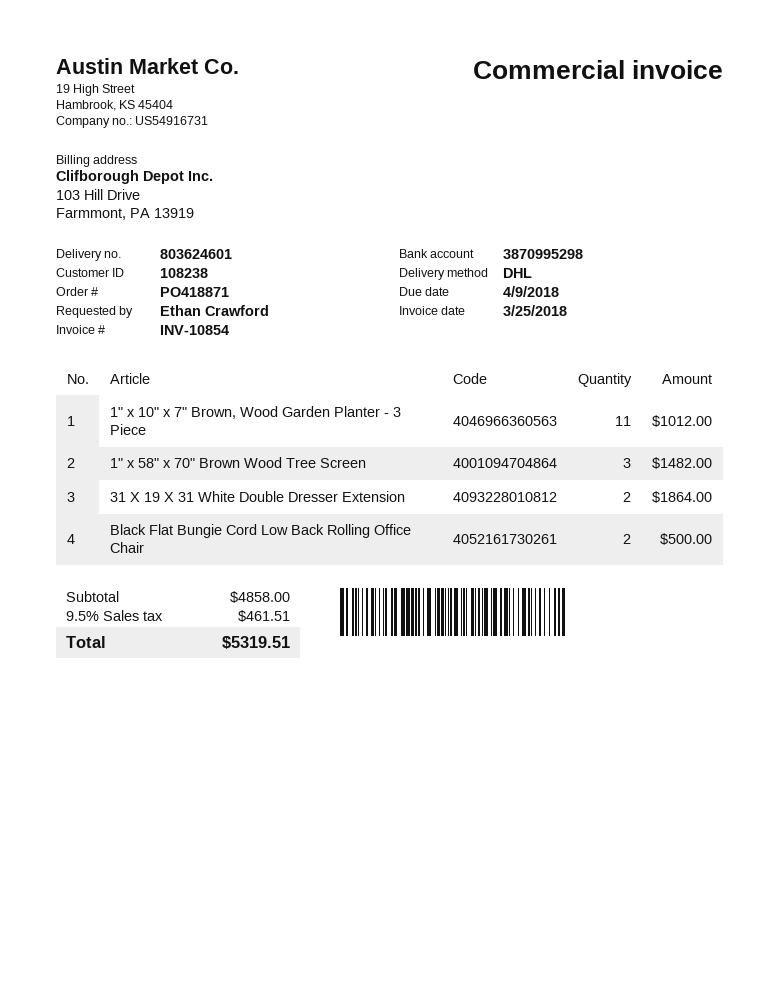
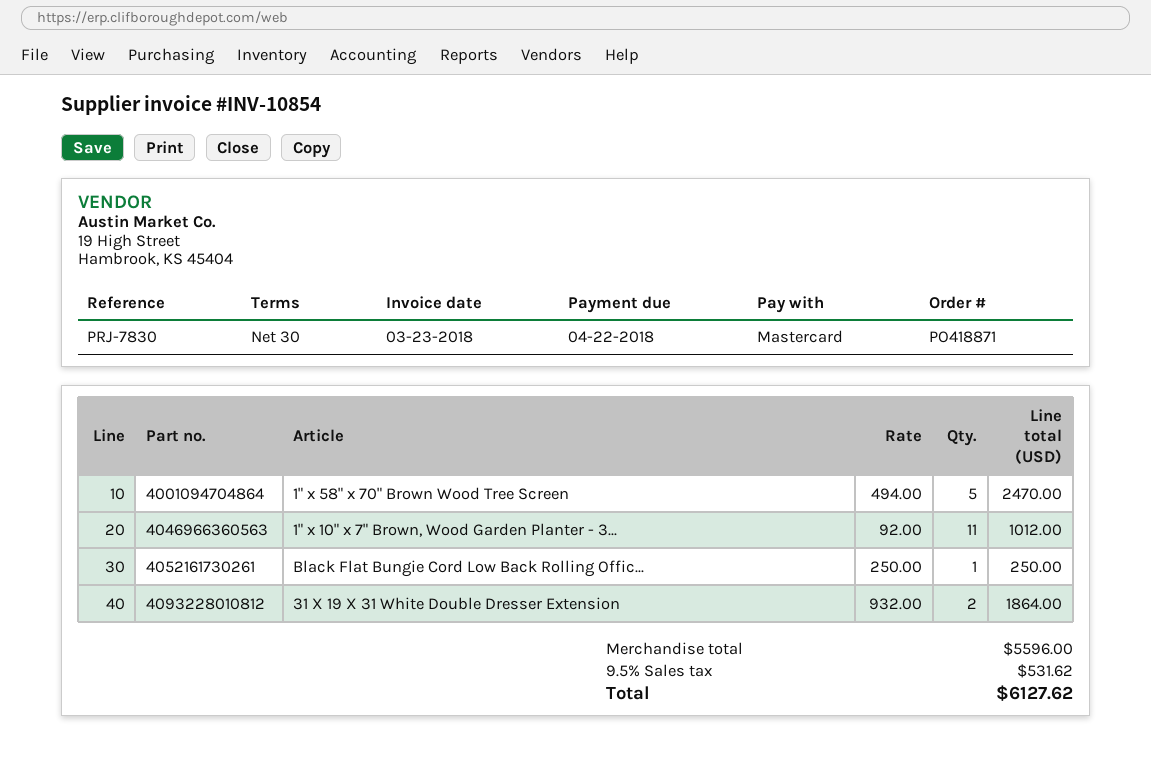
invoice date: 2018-03-25 -> 2018-03-23
due date: 2018-04-09 -> 2018-04-22
1" x 58" x 70" Brown Wood Tree Screen: 3 for 1482.00 -> 5 for 2470.00
Black Flat Bungie Cord Low Back Rolling Office Chair: 2 for 500.00 -> 1 for 250.00
subtotal: 4858.00 -> 5596.00
tax: 9.5% = 461.51 -> 9.5% = 531.62
total: 5319.51 -> 6127.62

